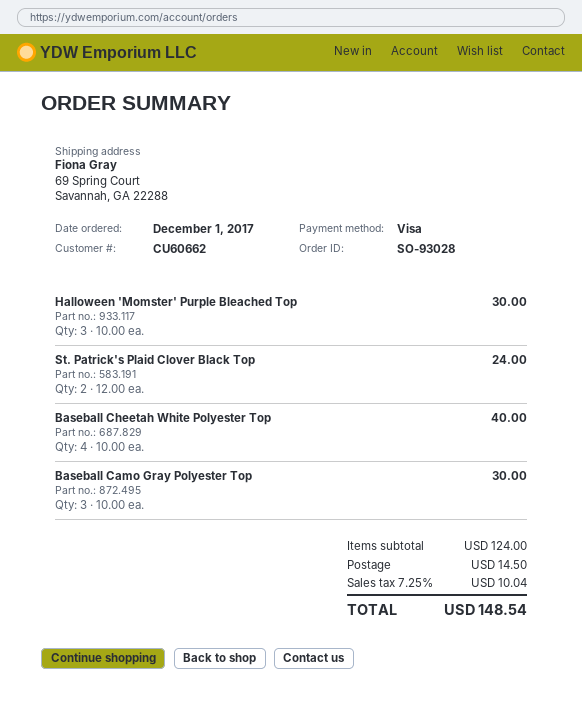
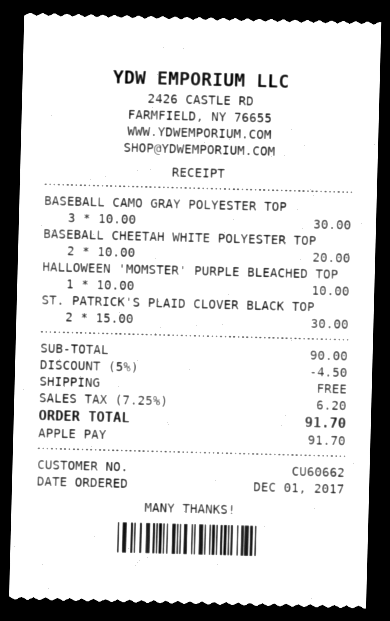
payment method: Visa -> Apple Pay
Halloween 'Momster' Purple Bleached Top: 3 x 10.00 = 30.00 -> 1 x 10.00 = 10.00
St. Patrick's Plaid Clover Black Top: 2 x 12.00 = 24.00 -> 2 x 15.00 = 30.00
Baseball Cheetah White Polyester Top: 4 x 10.00 = 40.00 -> 2 x 10.00 = 20.00
subtotal: 124.00 -> 90.00
discount: none -> 5% = 4.50
shipping: 14.50 -> 0.00
tax: 7.25% = 10.04 -> 7.25% = 6.20
total: 148.54 -> 91.70

